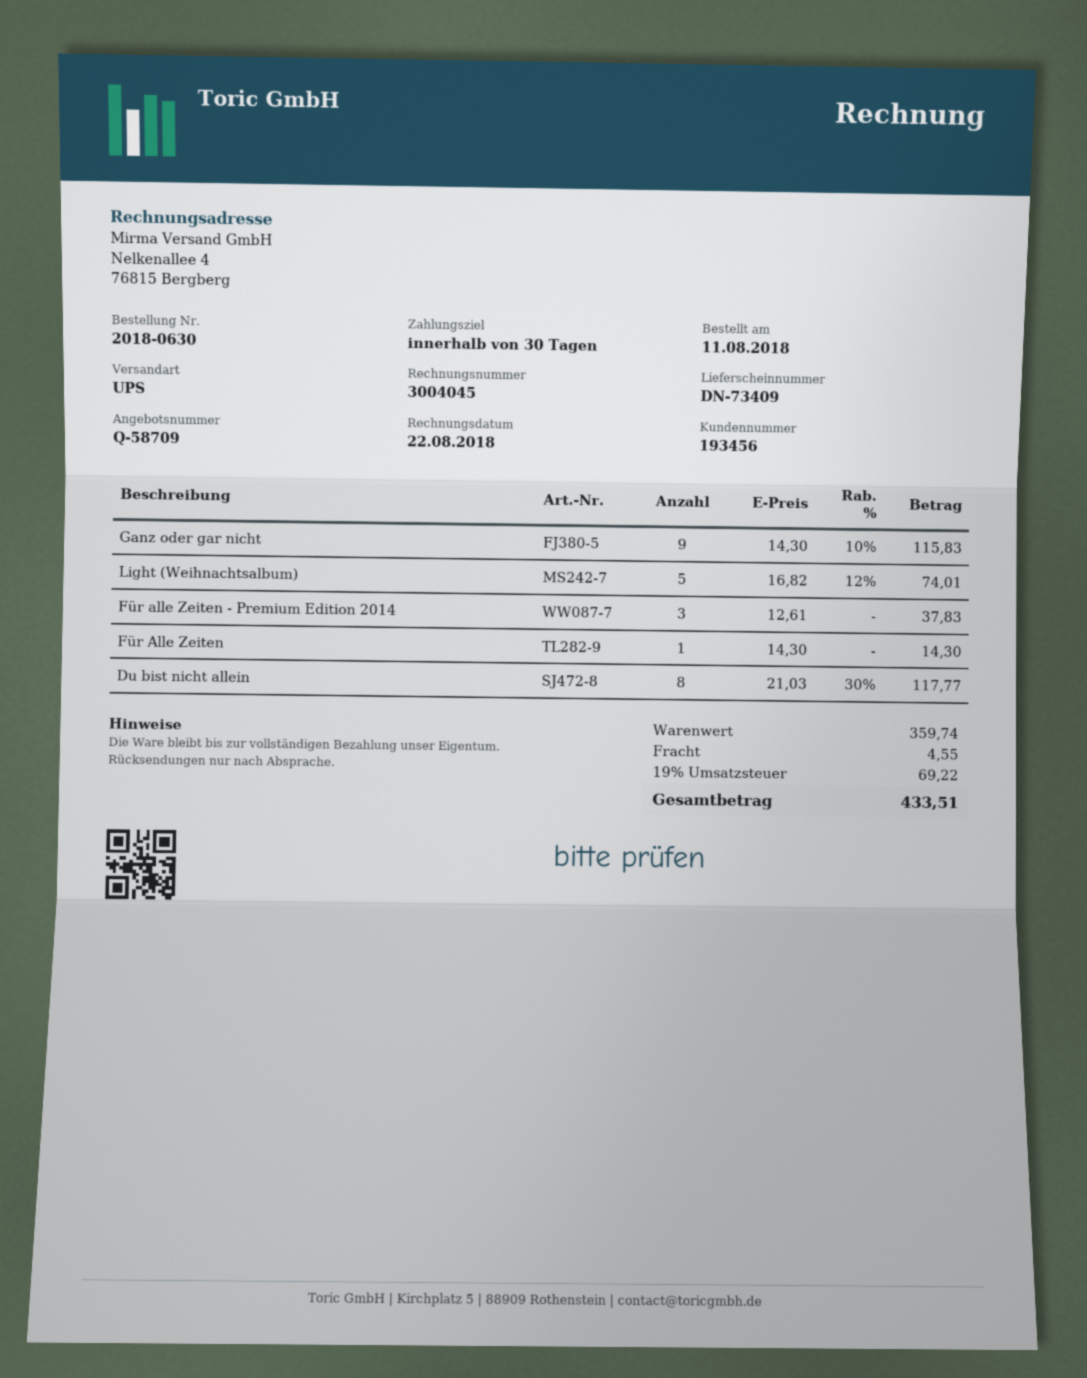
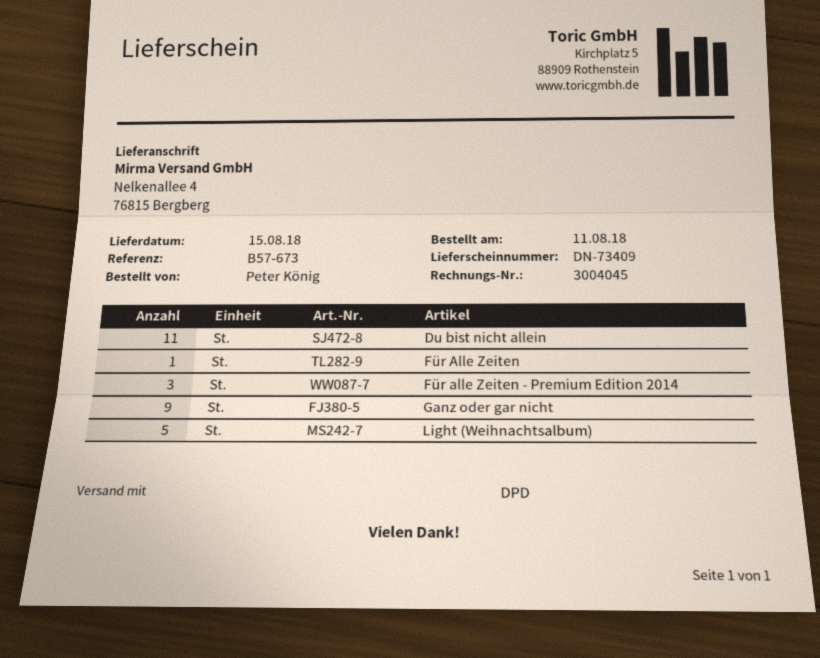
shipping method: UPS -> DPD
Du bist nicht allein: 8 -> 11

